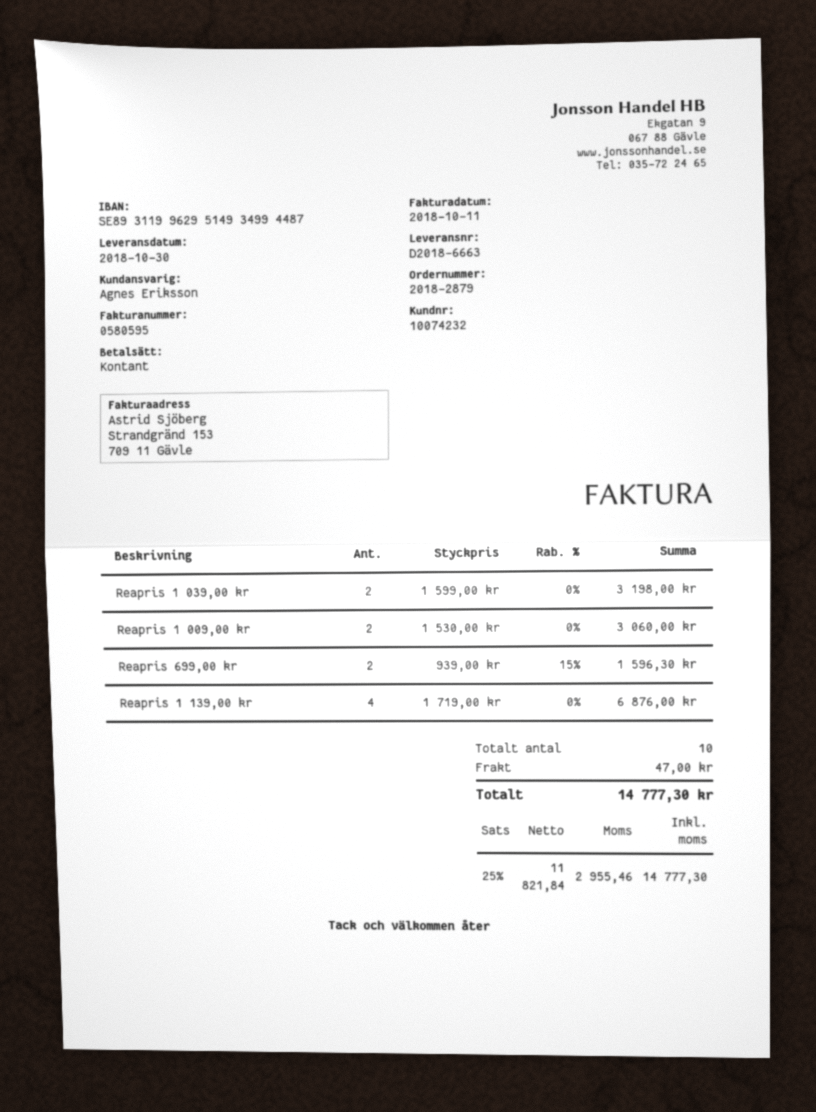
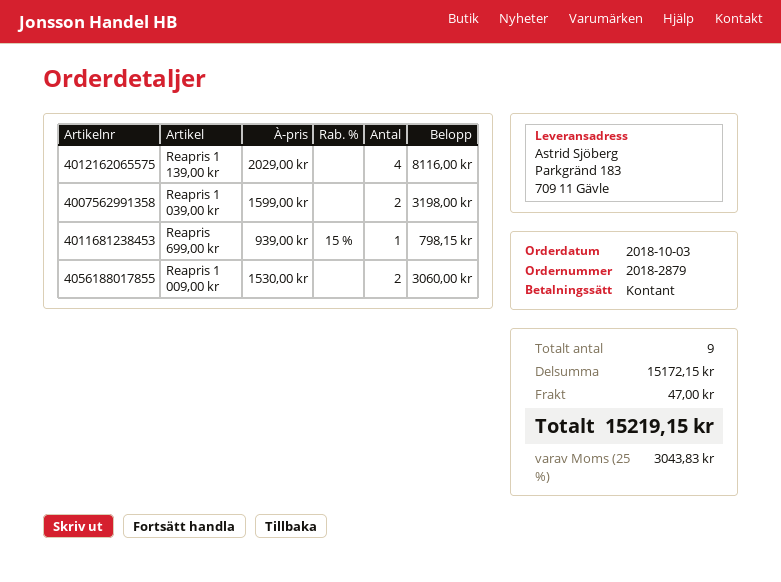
Reapris 699,00 kr: 2 x 939.00 - 15% = 1596.30 -> 1 x 939.00 - 15% = 798.15
Reapris 1 139,00 kr: 4 x 1719.00 = 6876.00 -> 4 x 2029.00 = 8116.00
total quantity: 10 -> 9
tax: 25% = 2955.46 -> 25% = 3043.83
total: 14777.30 -> 15219.15

